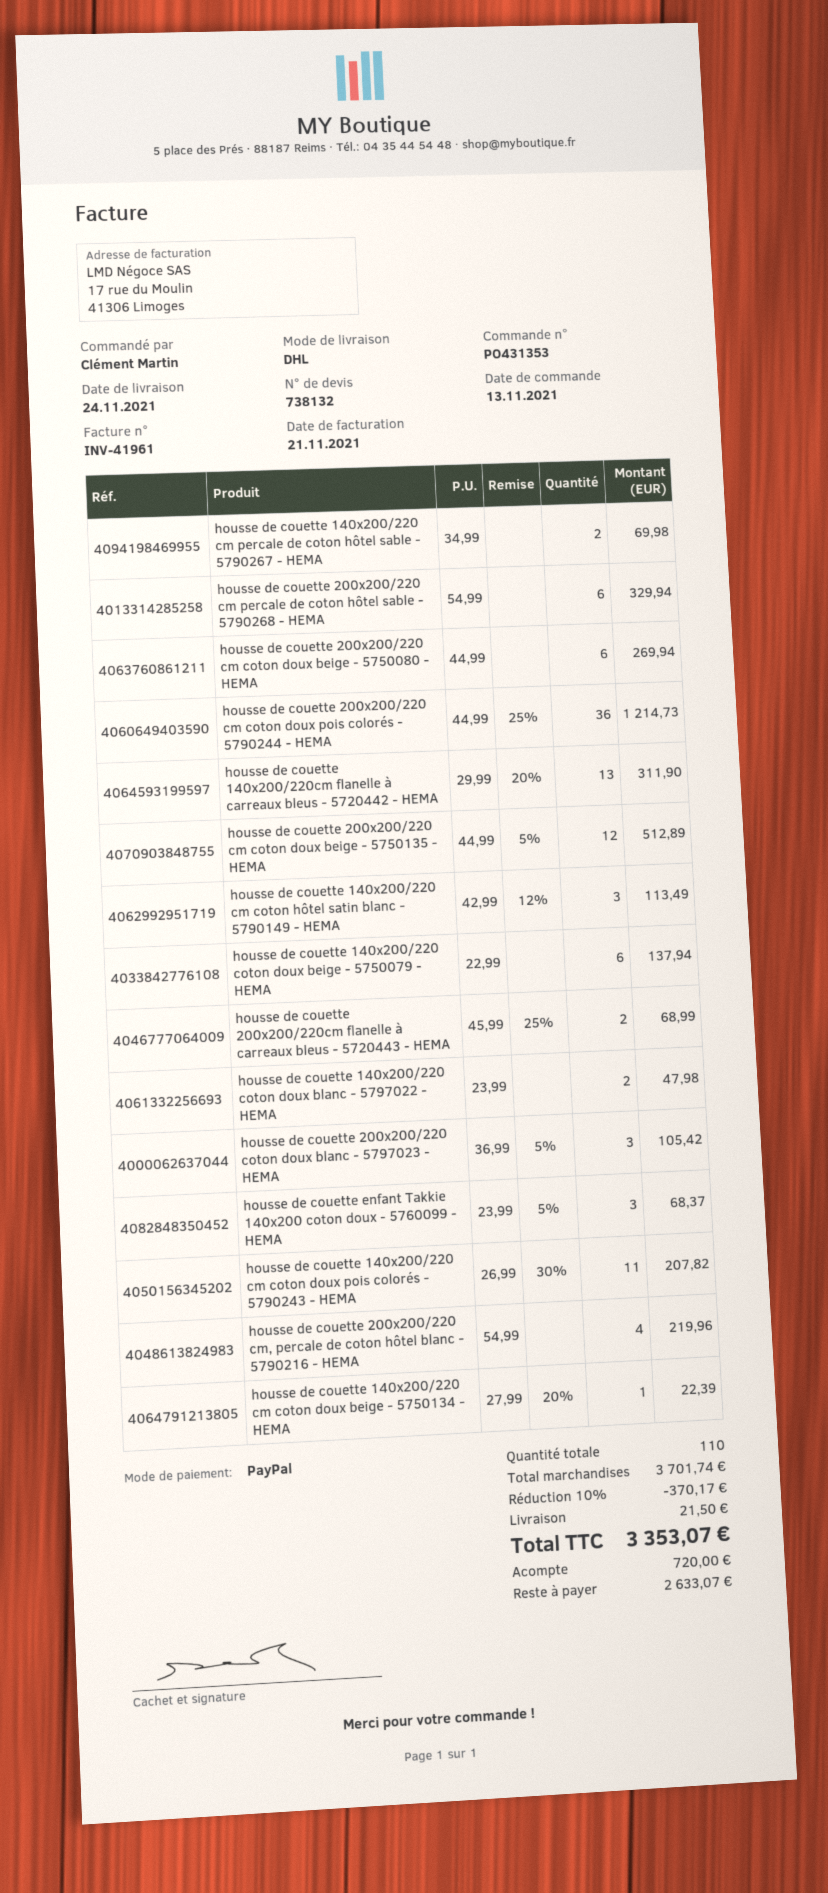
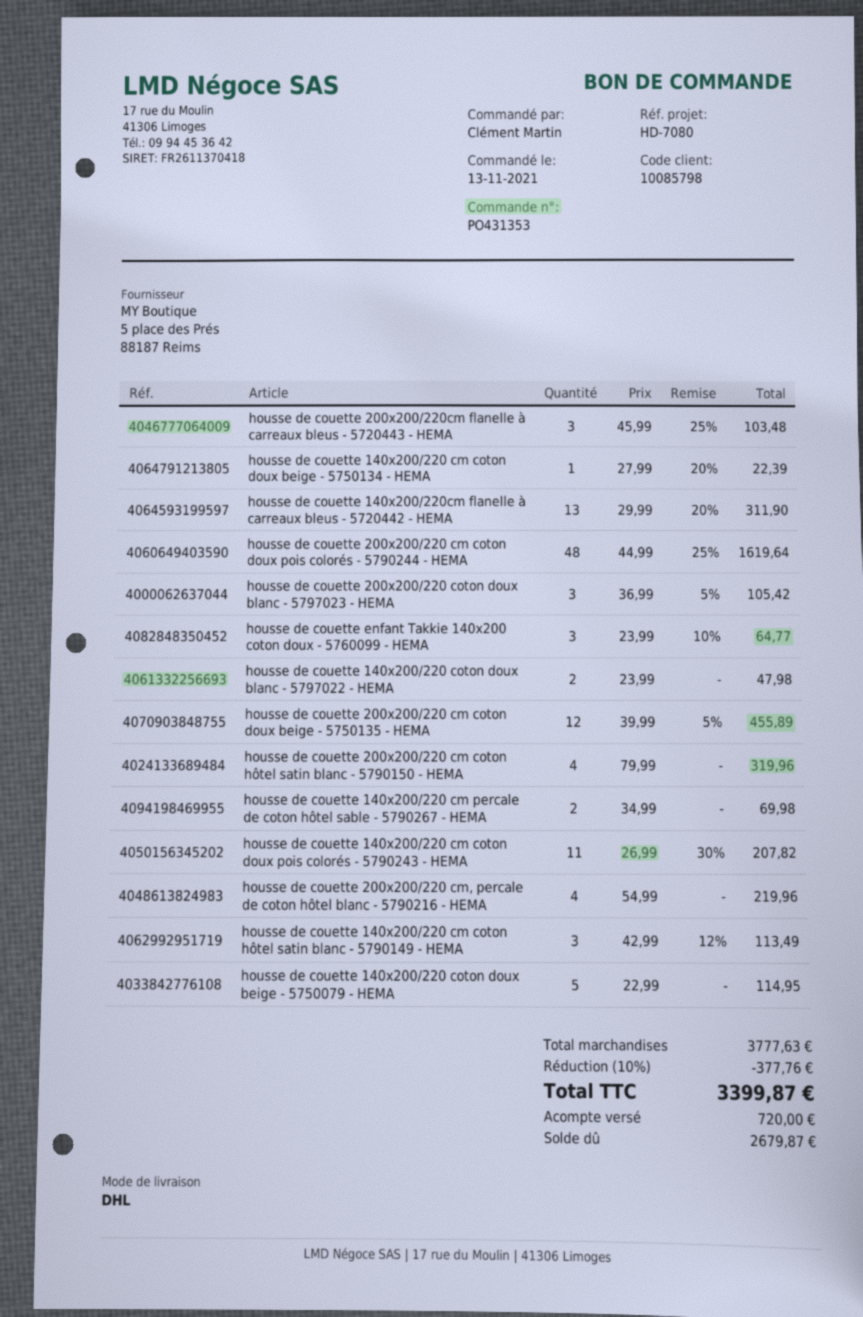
housse de couette 200x200/220 cm percale de coton hôtel sable - 5790268 - HEMA: 6 x 54.99 = 329.94 -> none
housse de couette 200x200/220 cm coton doux beige - 5750080 - HEMA: 6 x 44.99 = 269.94 -> none
housse de couette 200x200/220 cm coton doux pois colorés - 5790244 - HEMA: 36 x 44.99 - 25% = 1214.73 -> 48 x 44.99 - 25% = 1619.64
housse de couette 200x200/220 cm coton doux beige - 5750135 - HEMA: 12 x 44.99 - 5% = 512.89 -> 12 x 39.99 - 5% = 455.89
housse de couette 140x200/220 coton doux beige - 5750079 - HEMA: 6 x 22.99 = 137.94 -> 5 x 22.99 = 114.95
housse de couette 200x200/220cm flanelle à carreaux bleus - 5720443 - HEMA: 2 x 45.99 - 25% = 68.99 -> 3 x 45.99 - 25% = 103.48
housse de couette enfant Takkie 140x200 coton doux - 5760099 - HEMA: 3 x 23.99 - 5% = 68.37 -> 3 x 23.99 - 10% = 64.77
housse de couette 200x200/220 cm coton hôtel satin blanc - 5790150 - HEMA: none -> 4 x 79.99 = 319.96
subtotal: 3701.74 -> 3777.63
discount: 10% = 370.17 -> 10% = 377.76
shipping: 21.50 -> none
total: 3353.07 -> 3399.87
balance: 2633.07 -> 2679.87

